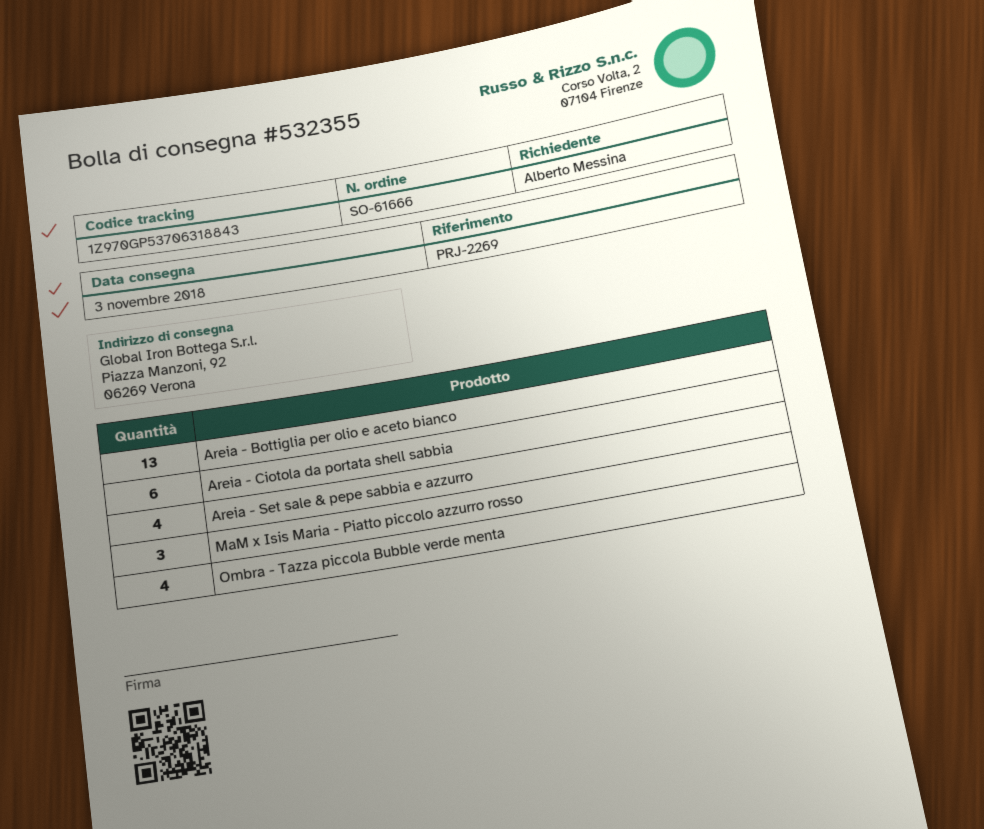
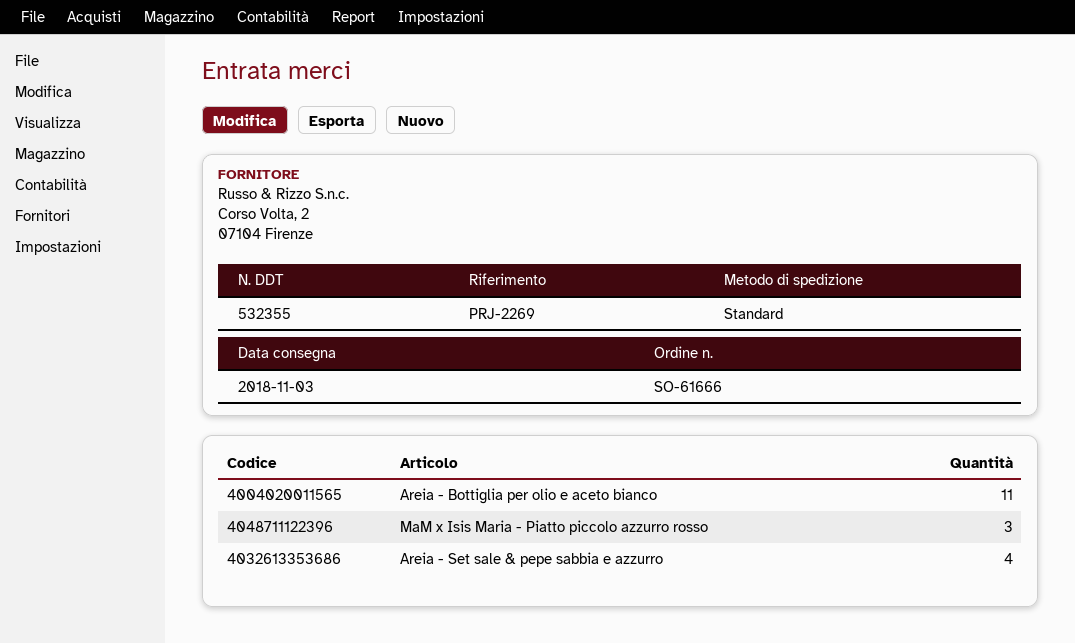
Areia - Bottiglia per olio e aceto bianco: 13 -> 11
Areia - Ciotola da portata shell sabbia: 6 -> none
Ombra - Tazza piccola Bubble verde menta: 4 -> none

